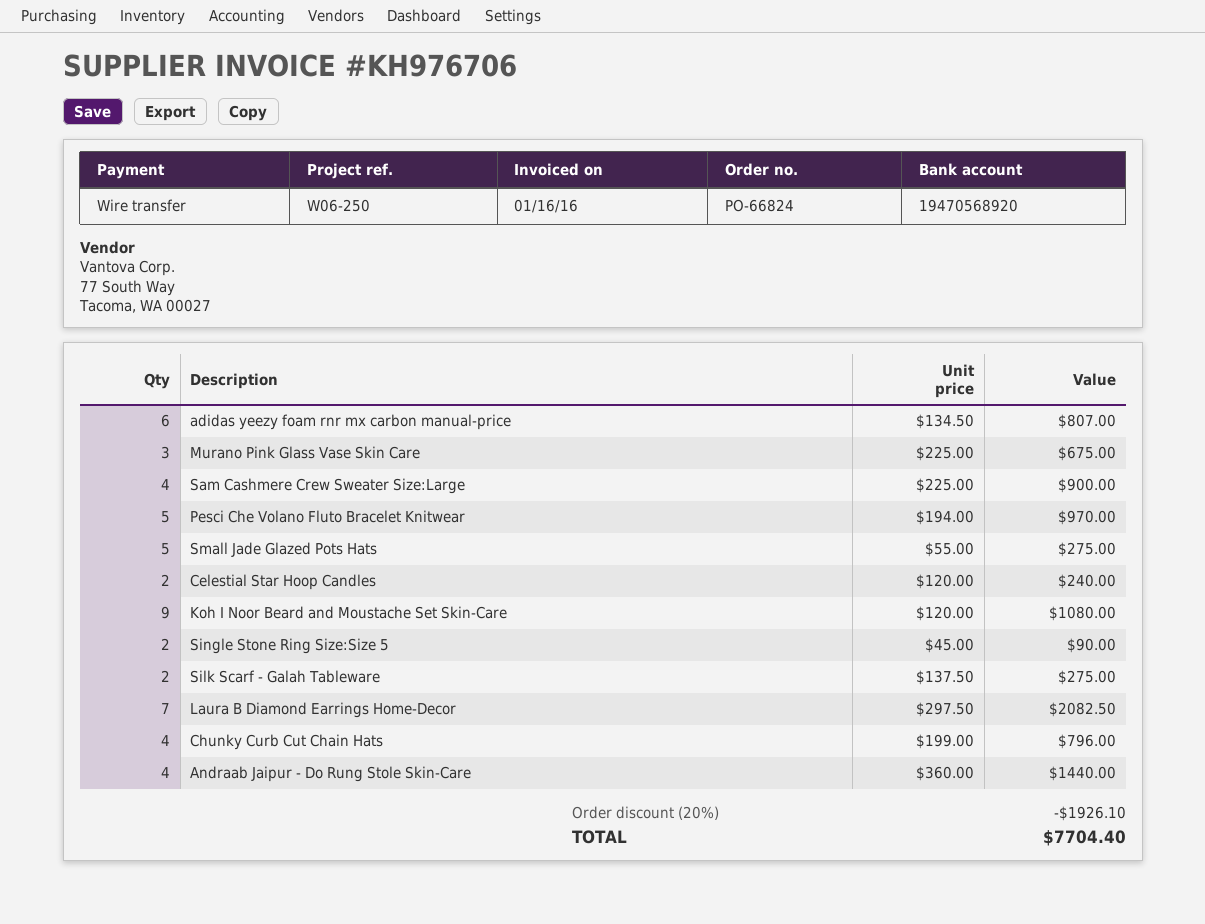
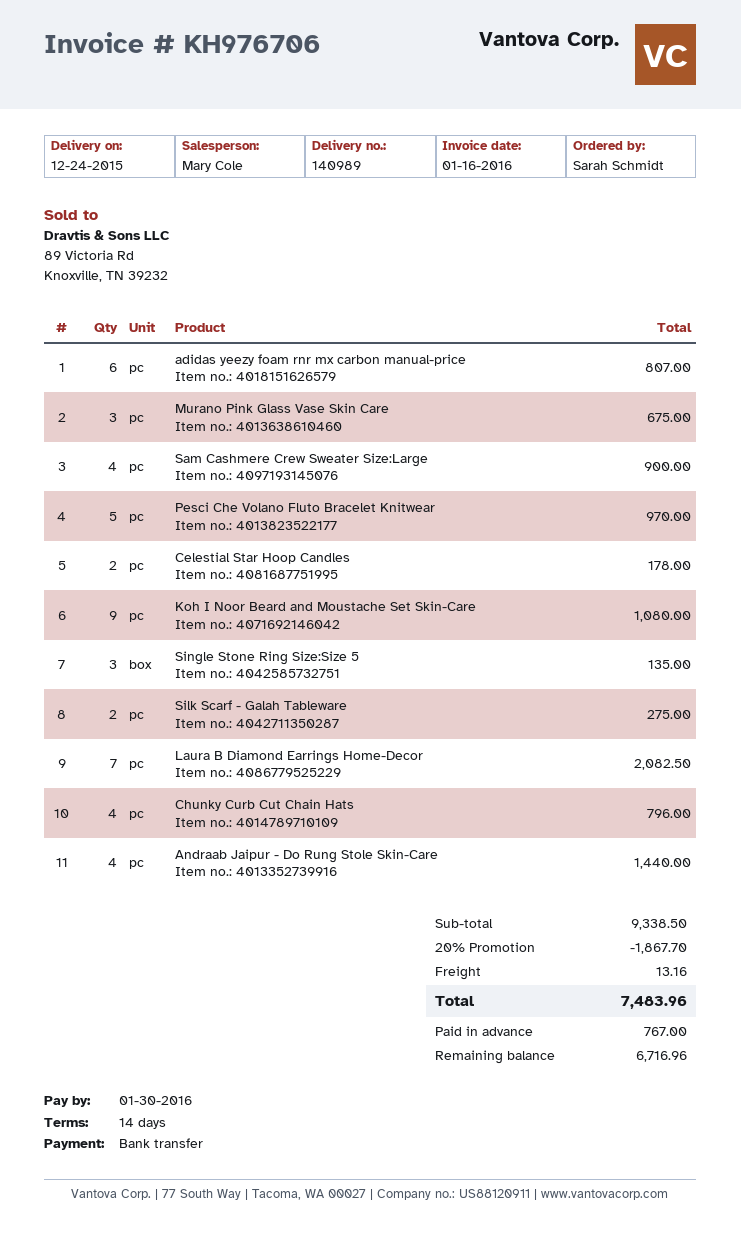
Small Jade Glazed Pots Hats: 5 for 275.00 -> none
Celestial Star Hoop Candles: 2 for 240.00 -> 2 for 178.00
Single Stone Ring Size:Size 5: 2 for 90.00 -> 3 for 135.00
discount: 20% = 1926.10 -> 20% = 1867.70
shipping: none -> 13.16
total: 7704.40 -> 7483.96

